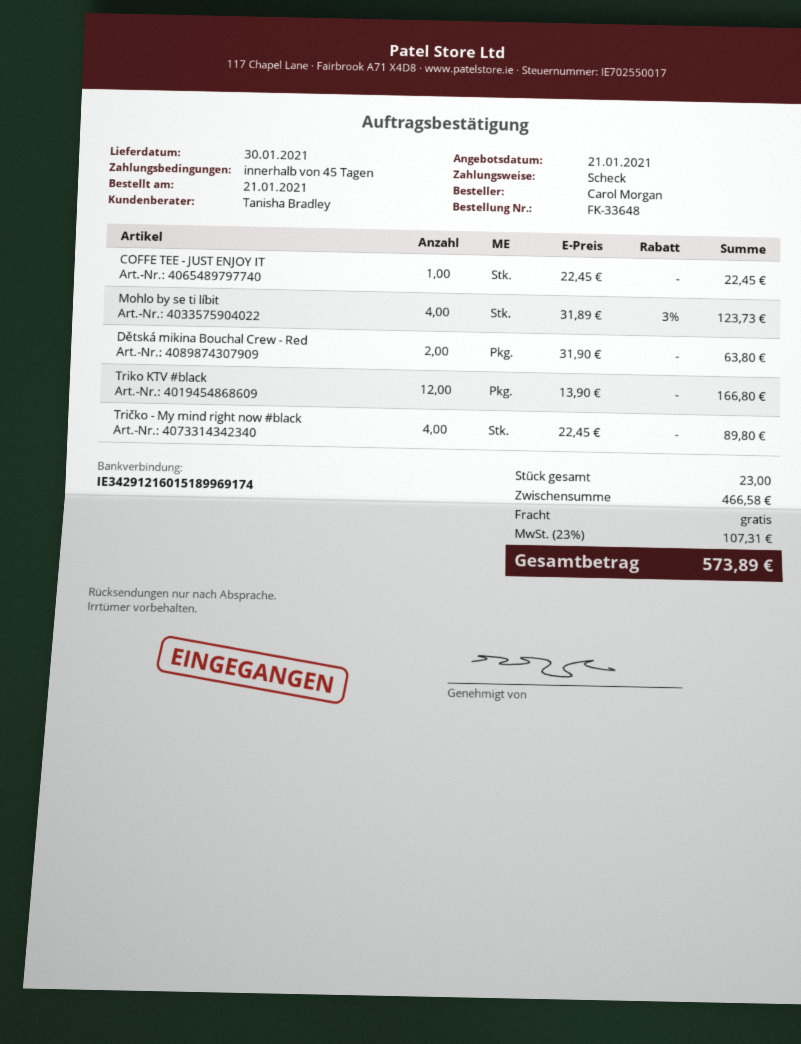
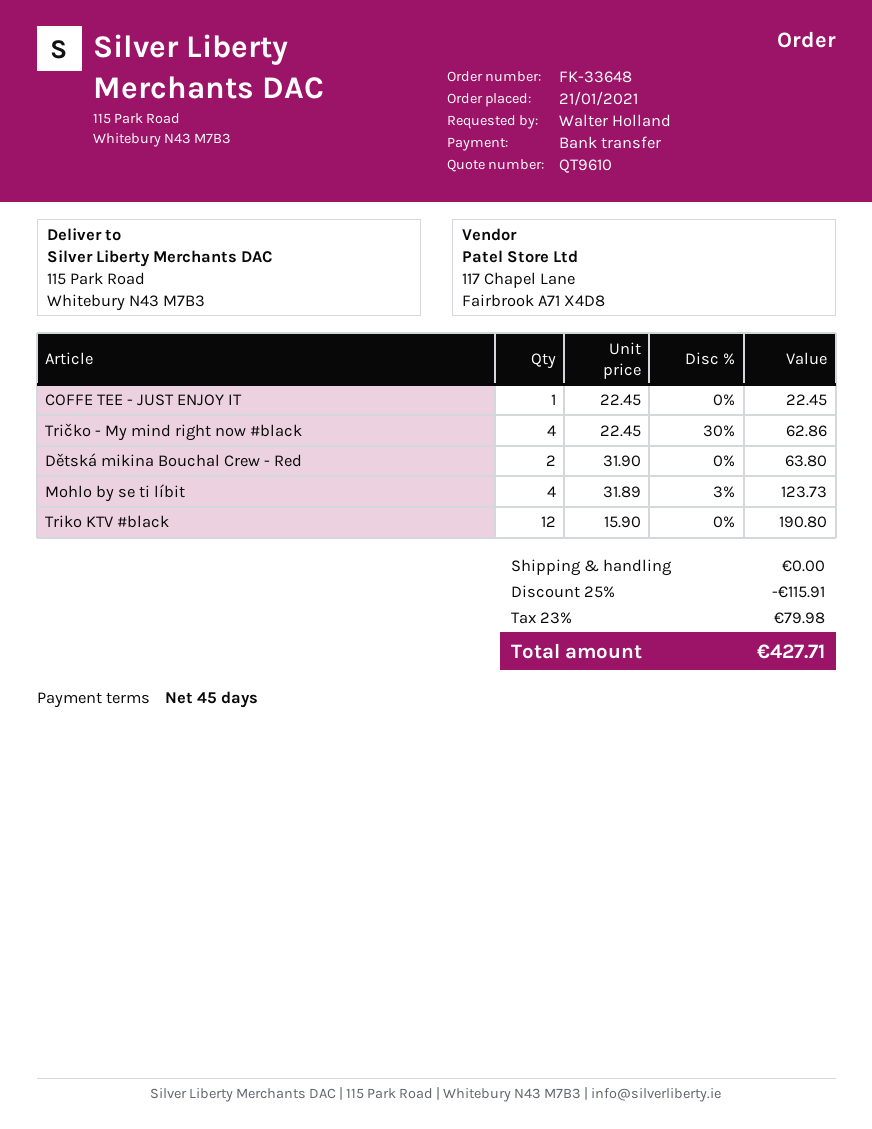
ordered by: Carol Morgan -> Walter Holland
payment method: cheque -> bank transfer
Triko KTV #black: 12 x 13.90 = 166.80 -> 12 x 15.90 = 190.80
Tričko - My mind right now #black: 4 x 22.45 = 89.80 -> 4 x 22.45 - 30% = 62.86
discount: none -> 25% = 115.91
tax: 23% = 107.31 -> 23% = 79.98
total: 573.89 -> 427.71

